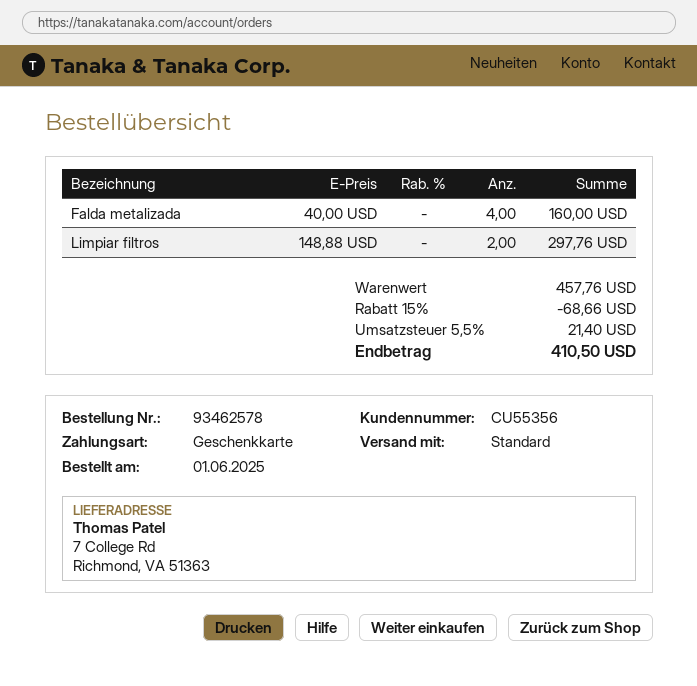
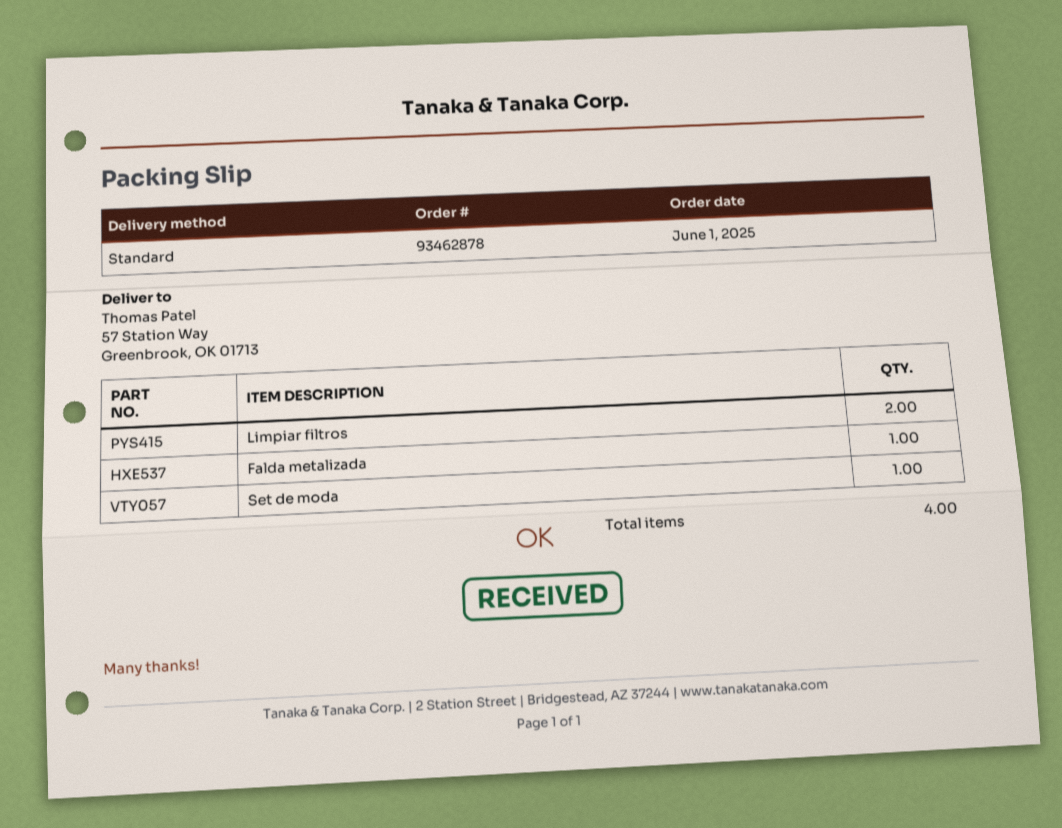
order number: 93462578 -> 93462878
ship to: 7 College Rd, Richmond, VA 51363 -> 57 Station Way, Greenbrook, OK 01713
Falda metalizada: 4 -> 1
Set de moda: none -> 1

